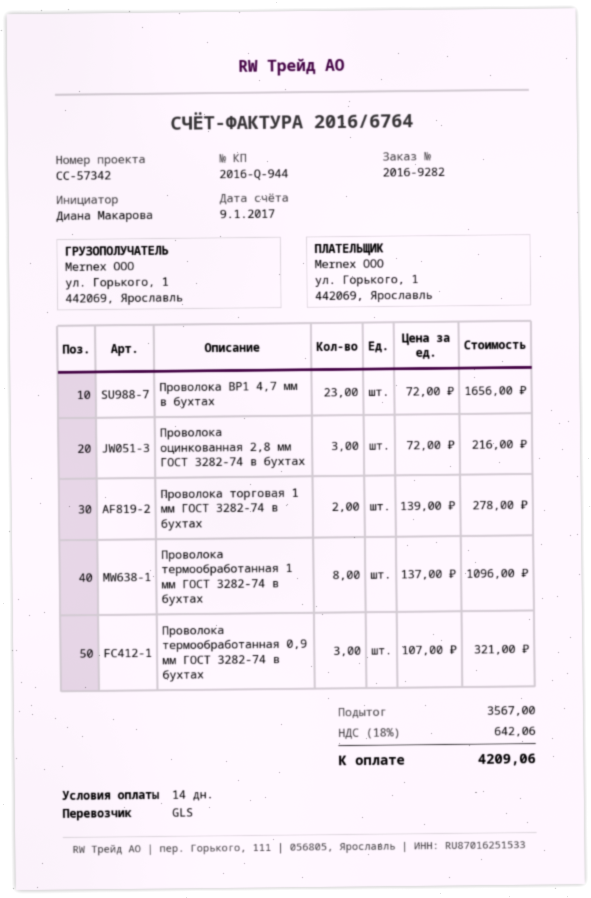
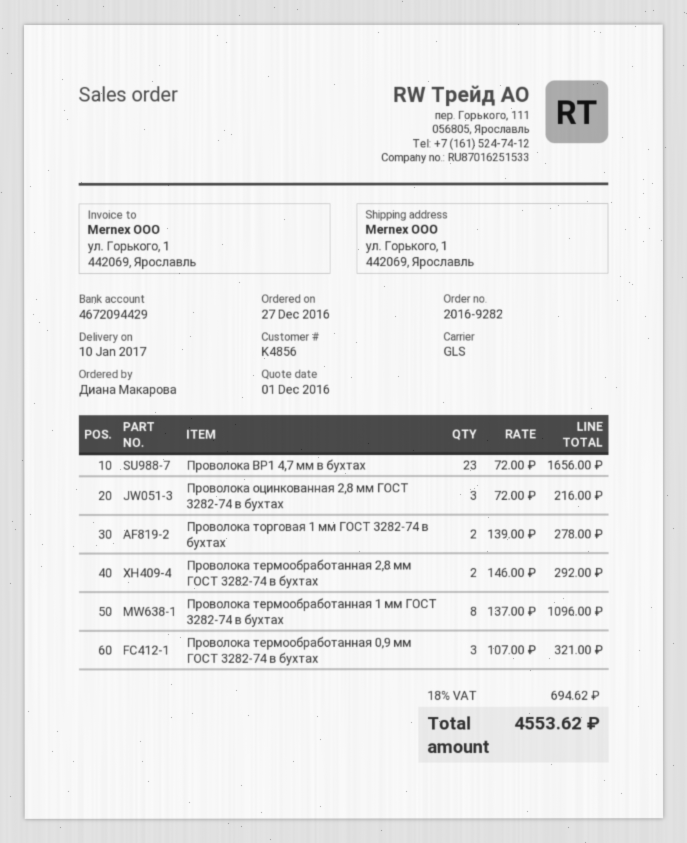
Проволока термообработанная 2,8 мм ГОСТ 3282-74 в бухтах: none -> 2 x 146.00 = 292.00
tax: 18% = 642.06 -> 18% = 694.62
total: 4209.06 -> 4553.62

